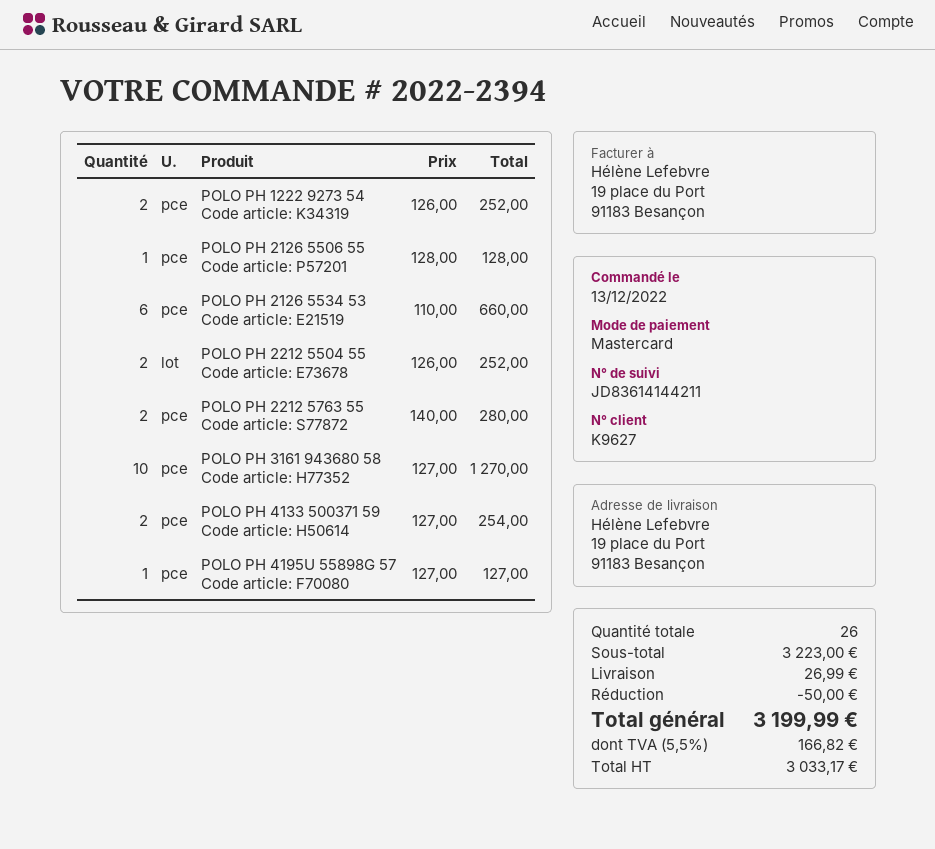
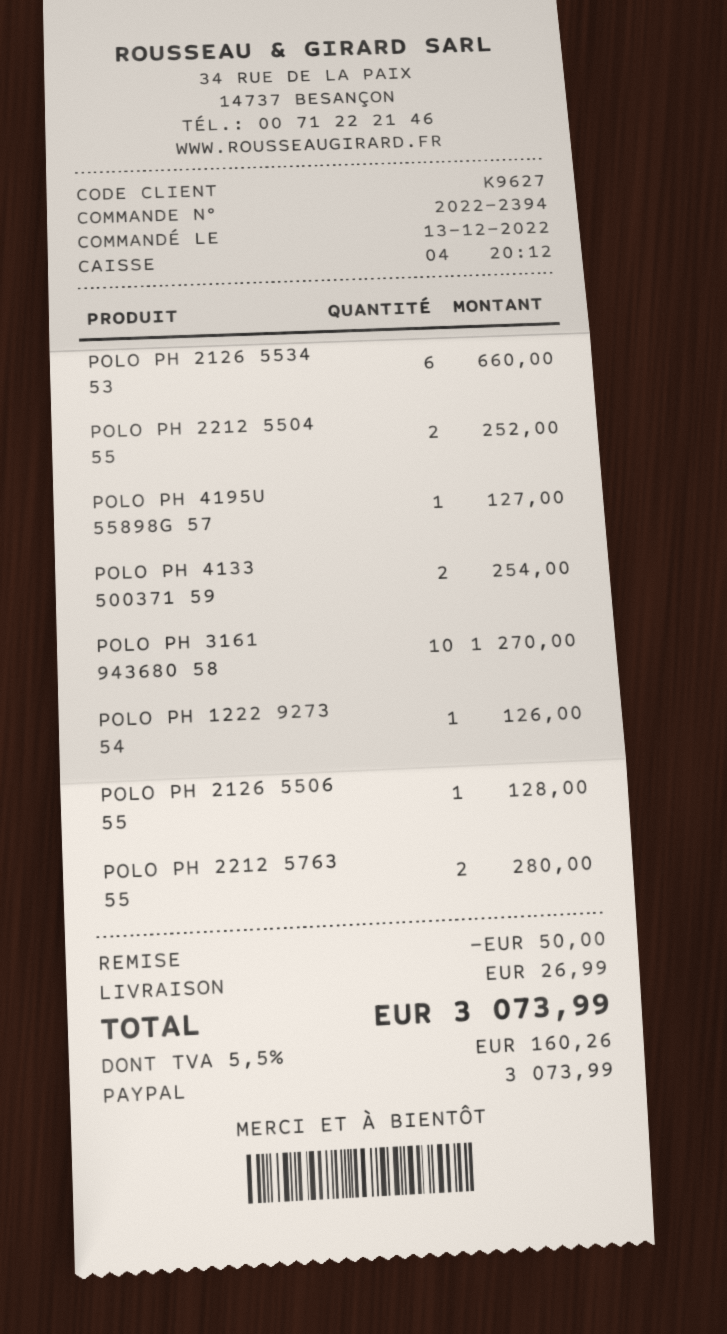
payment method: Mastercard -> PayPal
POLO PH 1222 9273 54: 2 for 252.00 -> 1 for 126.00
tax: 5.5% = 166.82 -> 5.5% = 160.26
total: 3199.99 -> 3073.99

